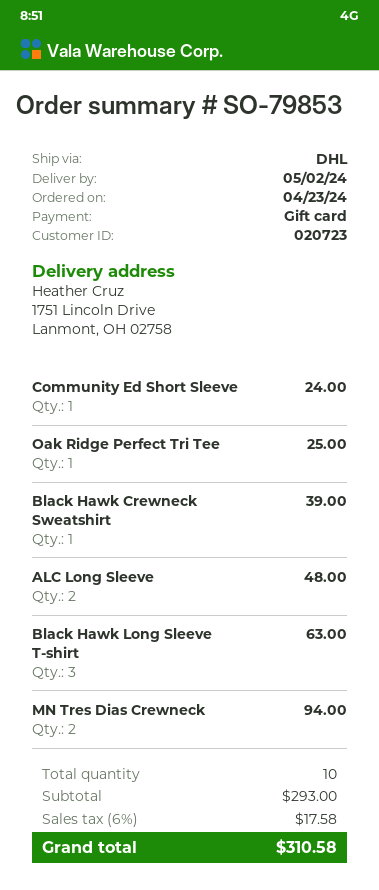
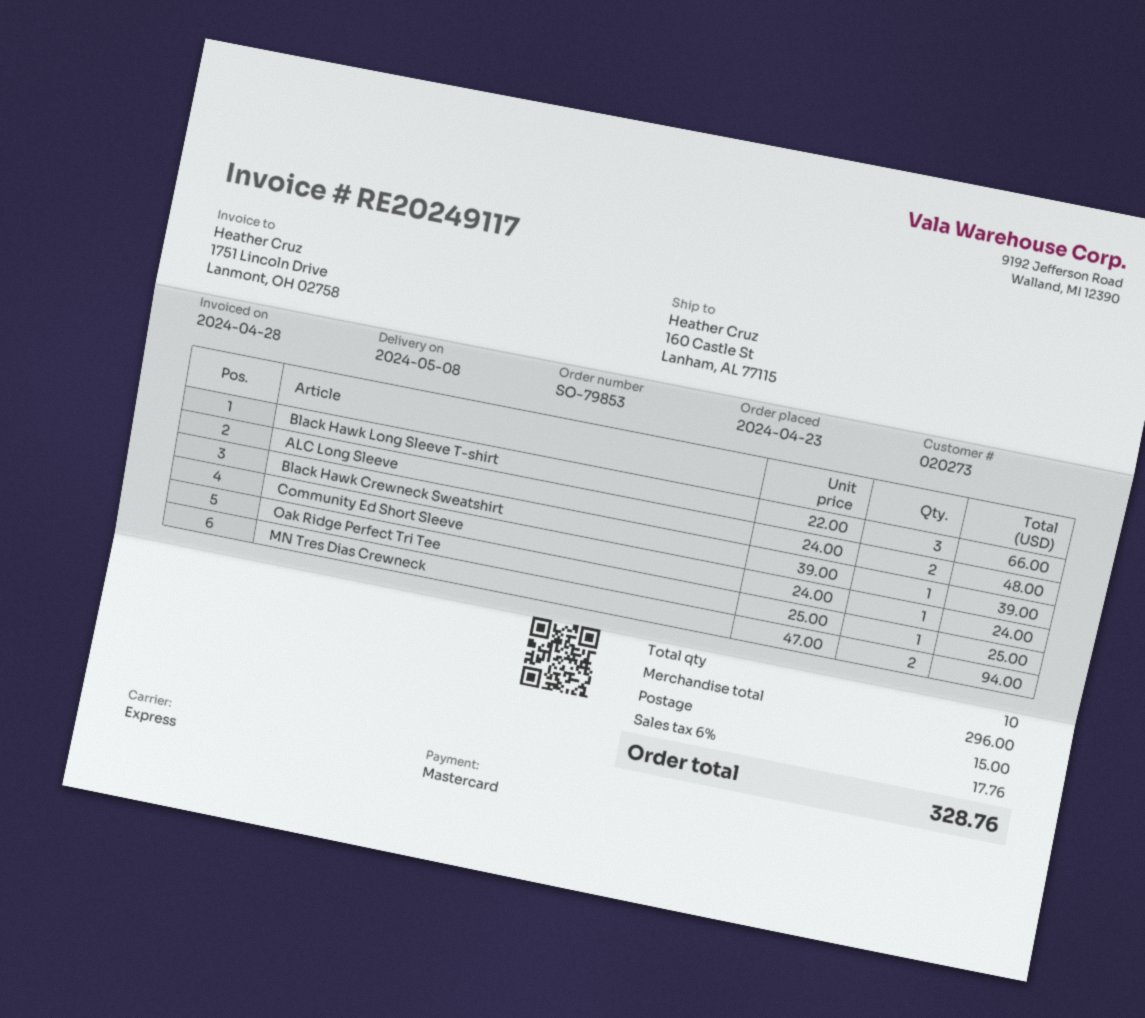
delivery date: 2024-05-02 -> 2024-05-08
customer number: 020723 -> 020273
payment method: gift card -> Mastercard
shipping method: DHL -> express
ship to: 1751 Lincoln Drive, Lanmont, OH 02758 -> 160 Castle St, Lanham, AL 77115
Black Hawk Long Sleeve T-shirt: 3 for 63.00 -> 3 for 66.00
subtotal: 293.00 -> 296.00
shipping: none -> 15.00
tax: 6% = 17.58 -> 6% = 17.76
total: 310.58 -> 328.76

